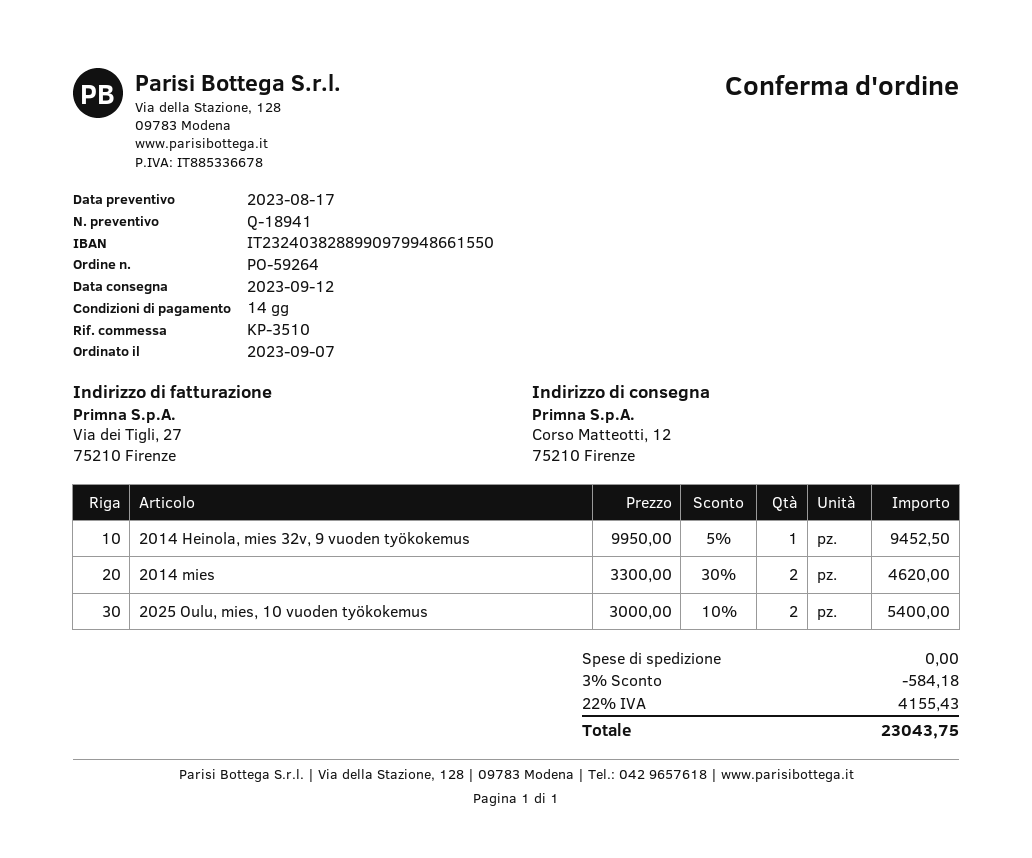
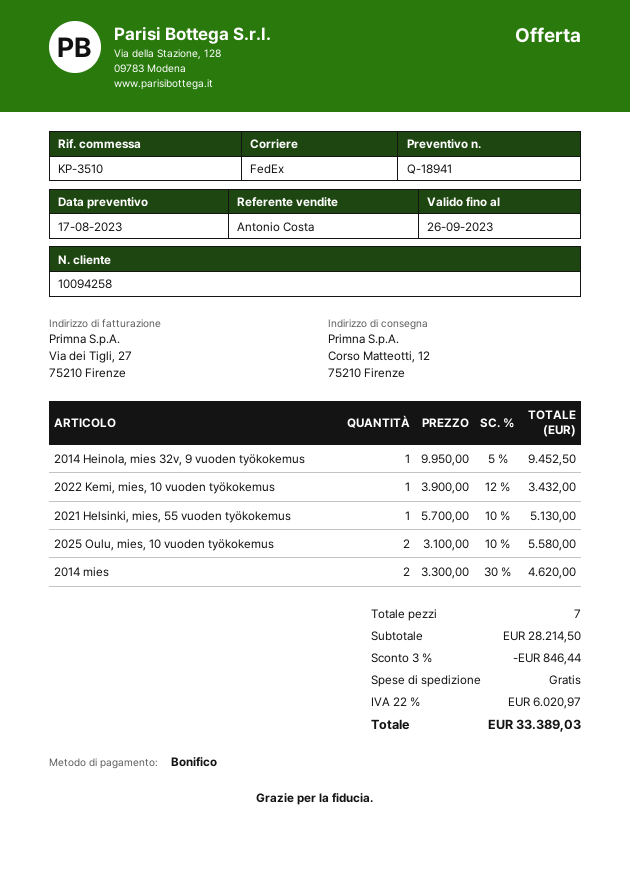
2025 Oulu, mies, 10 vuoden työkokemus: 2 x 3000.00 - 10% = 5400.00 -> 2 x 3100.00 - 10% = 5580.00
2022 Kemi, mies, 10 vuoden työkokemus: none -> 1 x 3900.00 - 12% = 3432.00
2021 Helsinki, mies, 55 vuoden työkokemus: none -> 1 x 5700.00 - 10% = 5130.00
discount: 3% = 584.18 -> 3% = 846.44
tax: 22% = 4155.43 -> 22% = 6020.97
total: 23043.75 -> 33389.03

